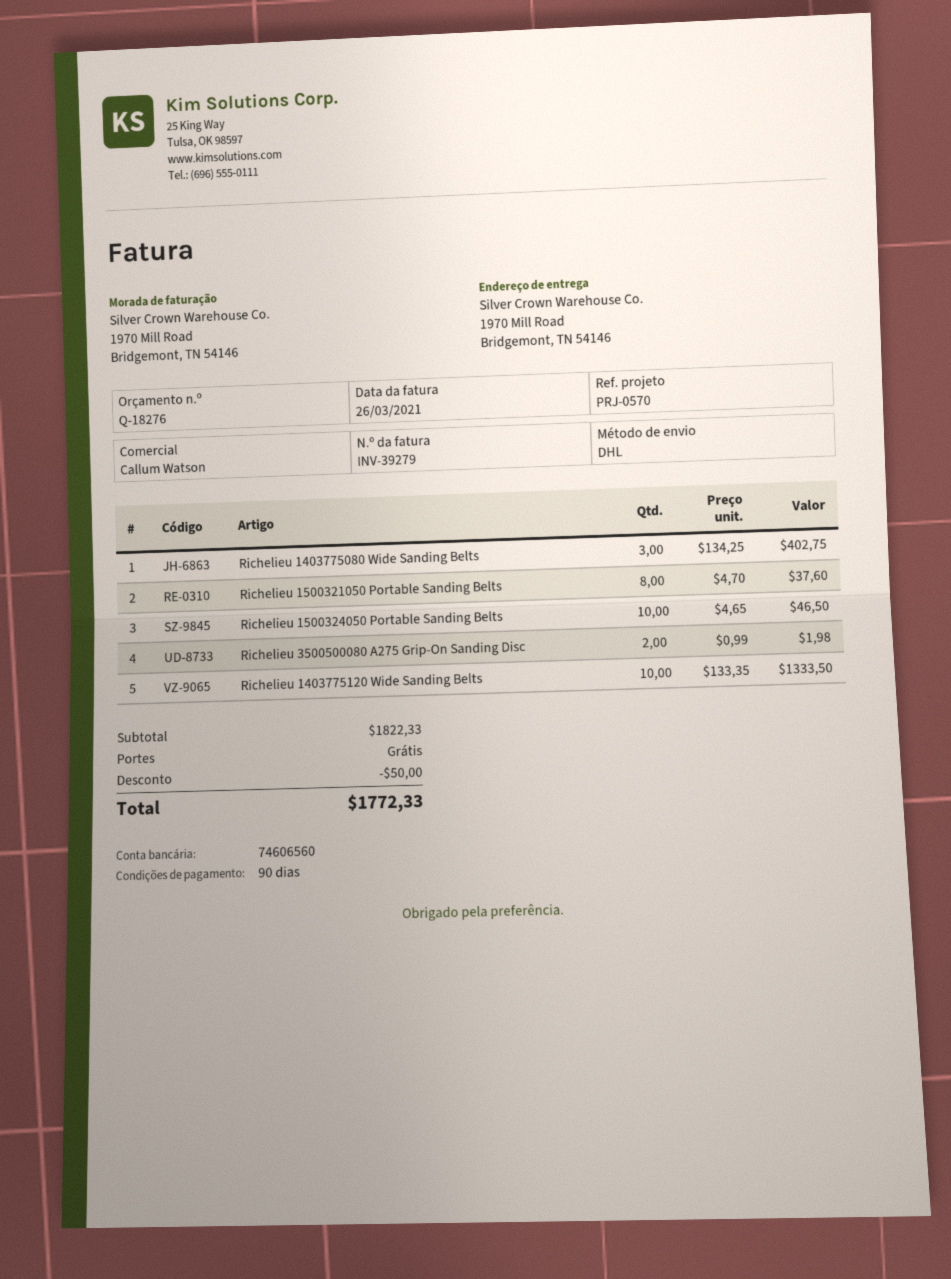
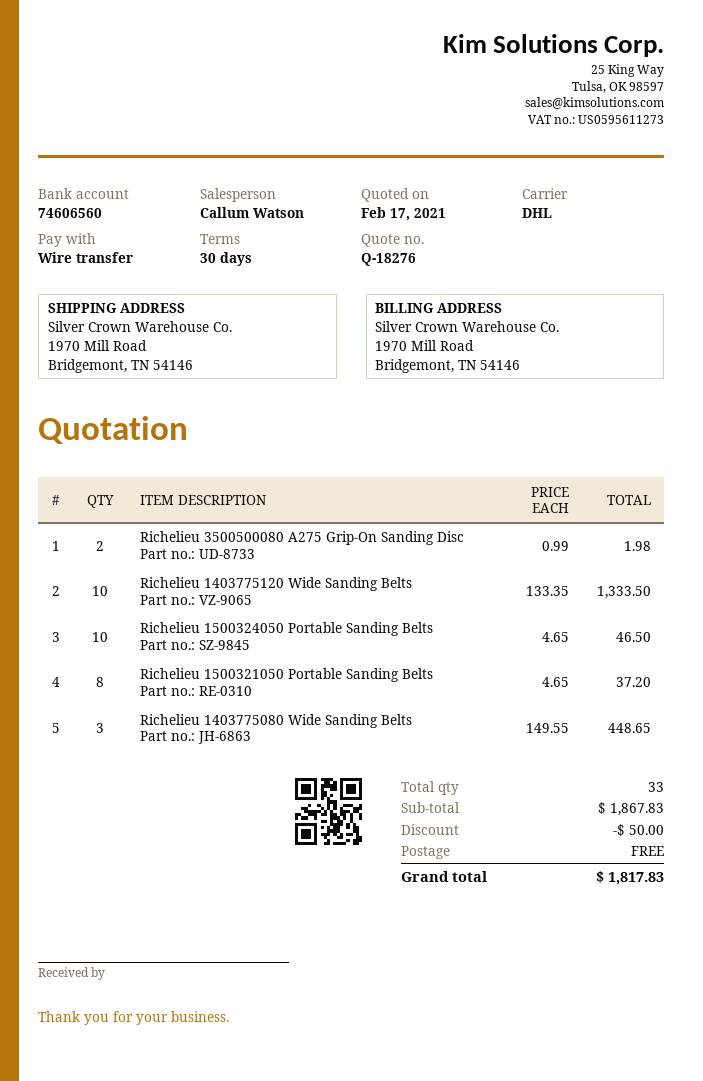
payment terms: 90 days -> 30 days
Richelieu 1403775080 Wide Sanding Belts: 3 x 134.25 = 402.75 -> 3 x 149.55 = 448.65
Richelieu 1500321050 Portable Sanding Belts: 8 x 4.70 = 37.60 -> 8 x 4.65 = 37.20
subtotal: 1822.33 -> 1867.83
total: 1772.33 -> 1817.83

